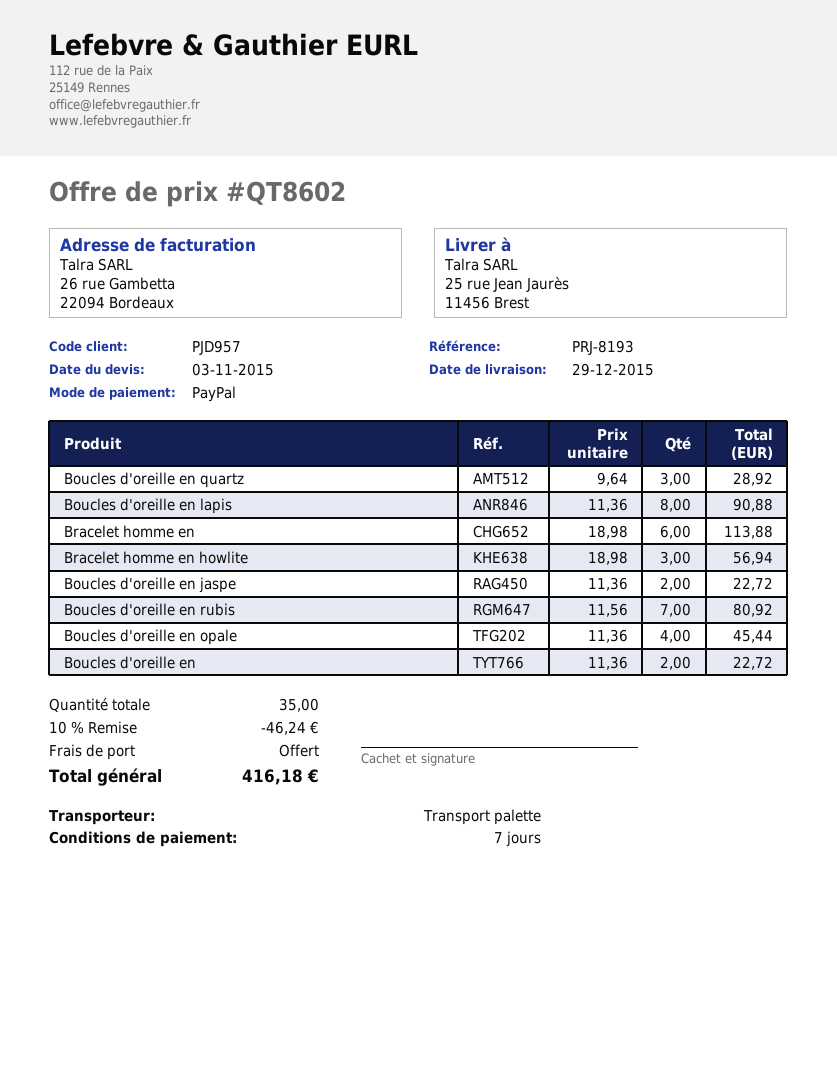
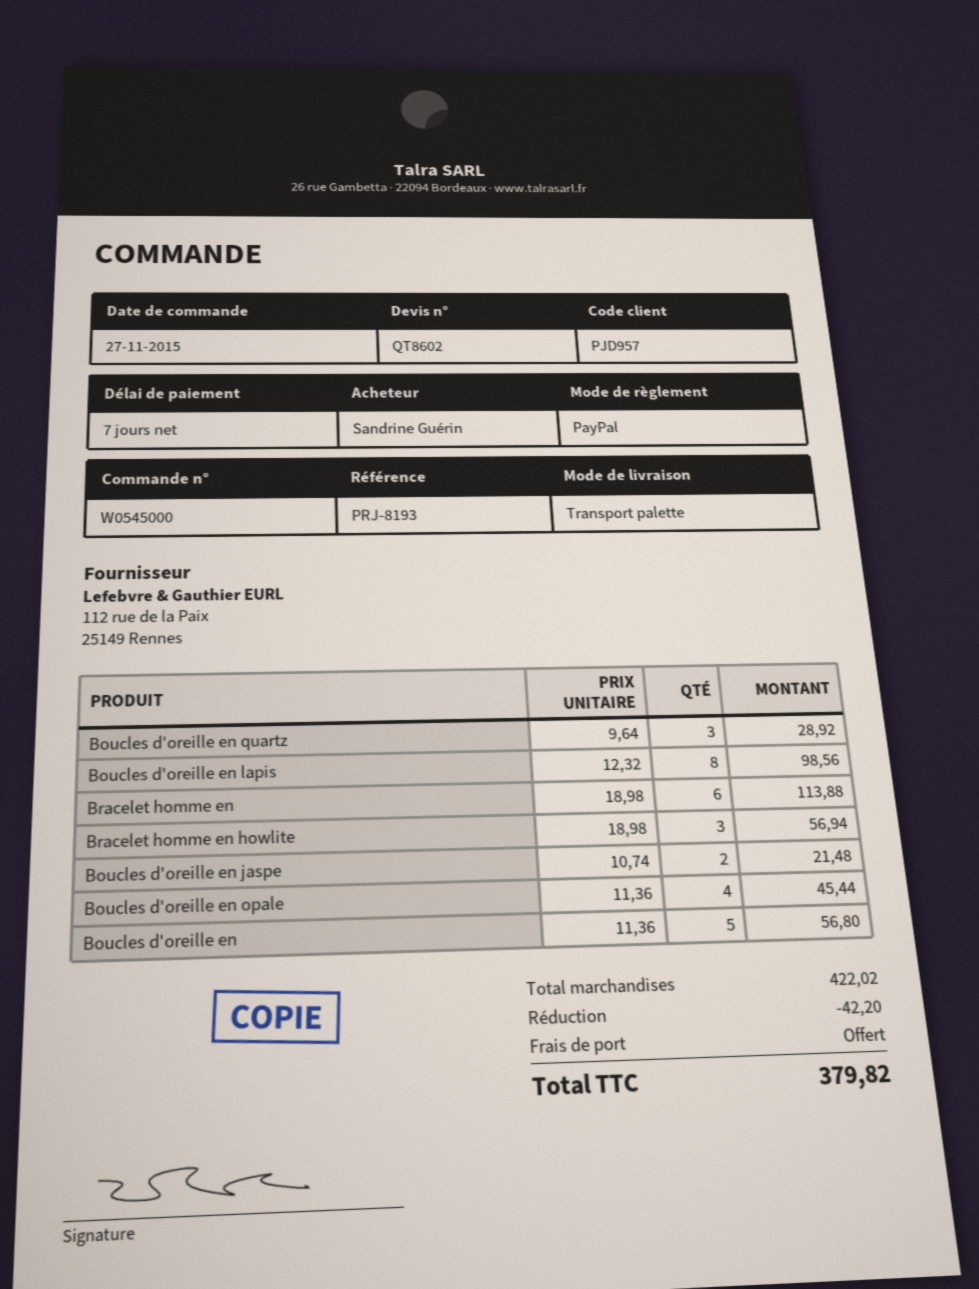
Boucles d'oreille en lapis: 8 x 11.36 = 90.88 -> 8 x 12.32 = 98.56
Boucles d'oreille en jaspe: 2 x 11.36 = 22.72 -> 2 x 10.74 = 21.48
Boucles d'oreille en rubis: 7 x 11.56 = 80.92 -> none
Boucles d'oreille en: 2 x 11.36 = 22.72 -> 5 x 11.36 = 56.80
discount: 46.24 -> 42.20
total: 416.18 -> 379.82

